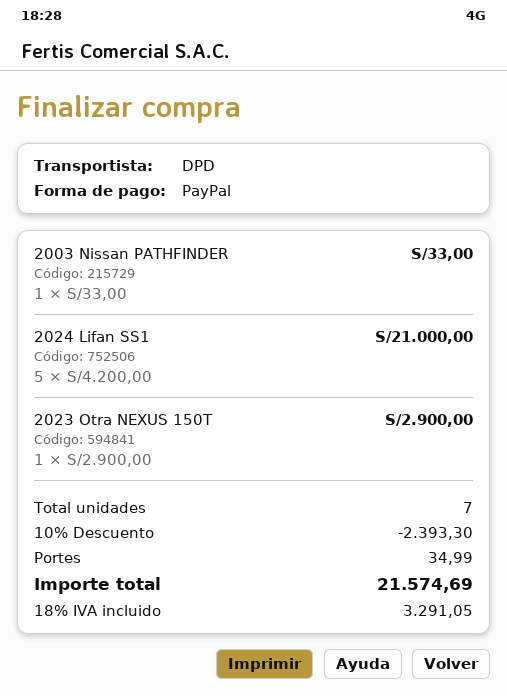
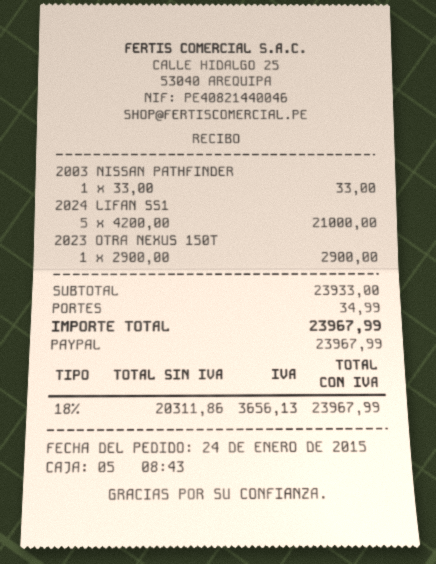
discount: 10% = 2393.30 -> none
tax: 18% = 3291.05 -> 18% = 3656.13
total: 21574.69 -> 23967.99

